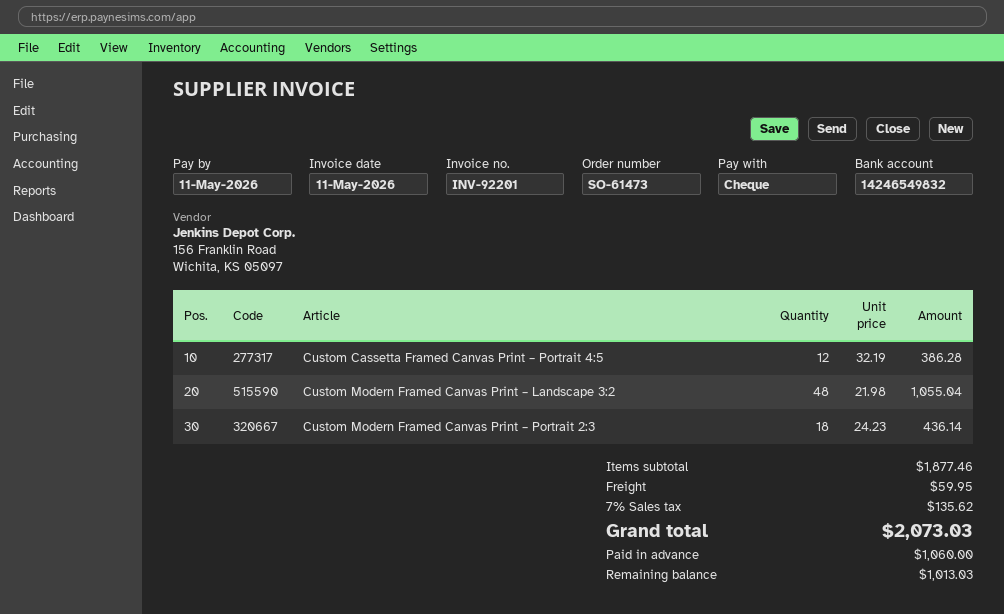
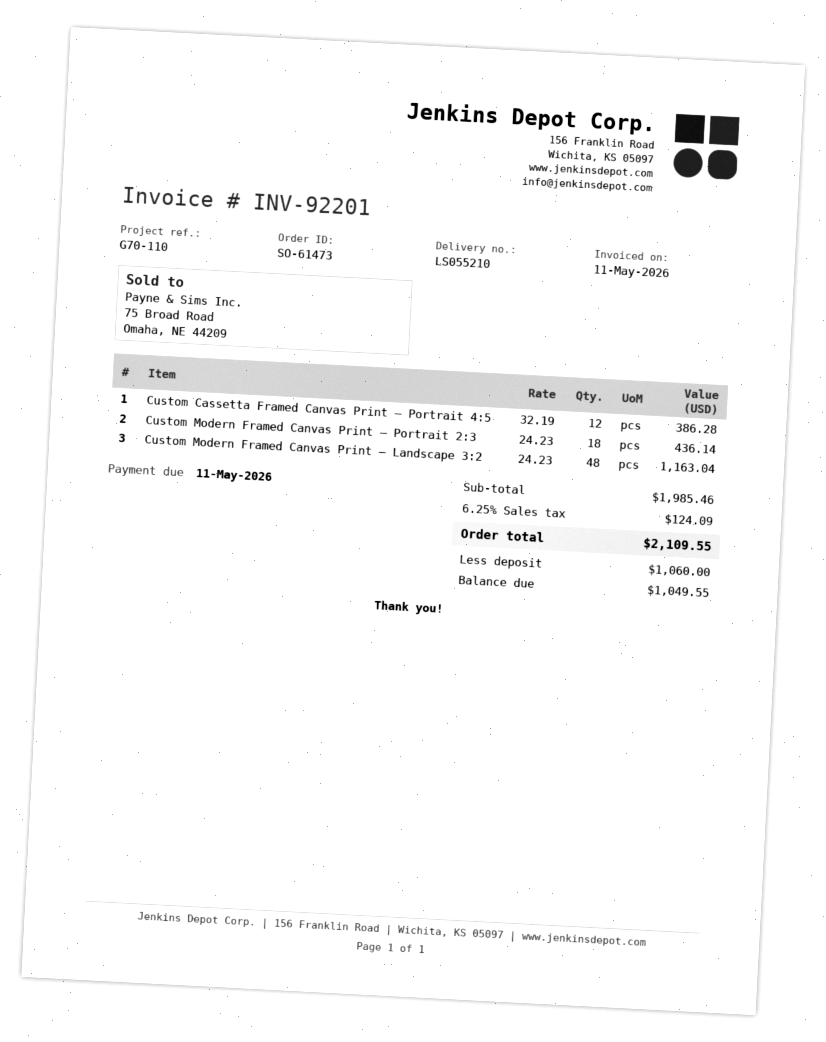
Custom Modern Framed Canvas Print – Landscape 3:2: 48 x 21.98 = 1055.04 -> 48 x 24.23 = 1163.04
subtotal: 1877.46 -> 1985.46
shipping: 59.95 -> none
tax: 7% = 135.62 -> 6.25% = 124.09
total: 2073.03 -> 2109.55
balance: 1013.03 -> 1049.55

